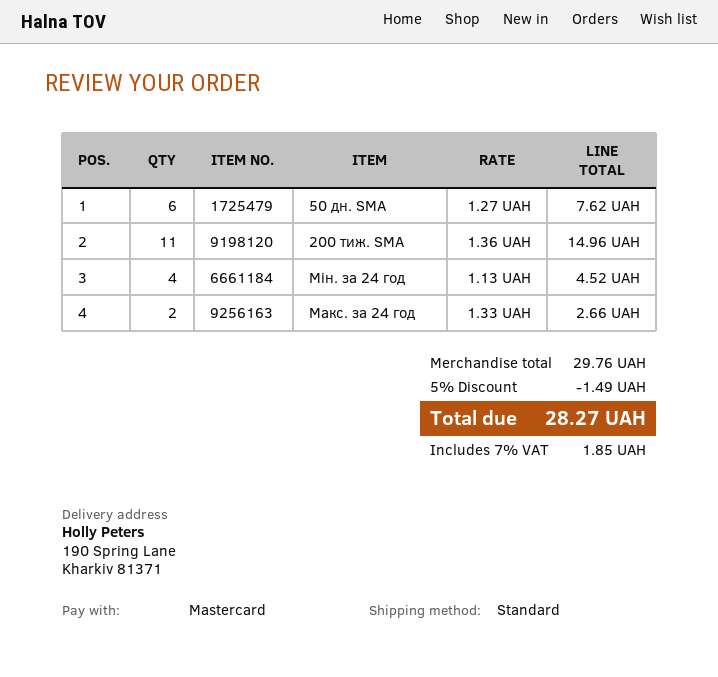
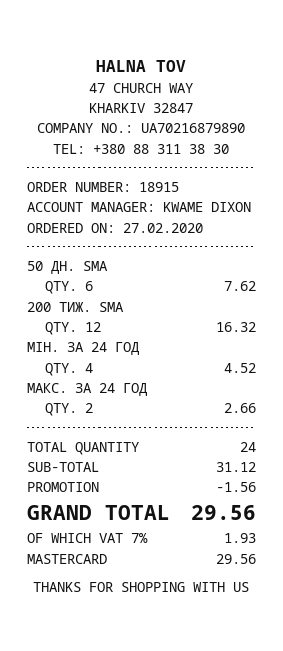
200 тиж. SMA: 11 for 14.96 -> 12 for 16.32
subtotal: 29.76 -> 31.12
discount: 1.49 -> 1.56
tax: 7% = 1.85 -> 7% = 1.93
total: 28.27 -> 29.56

